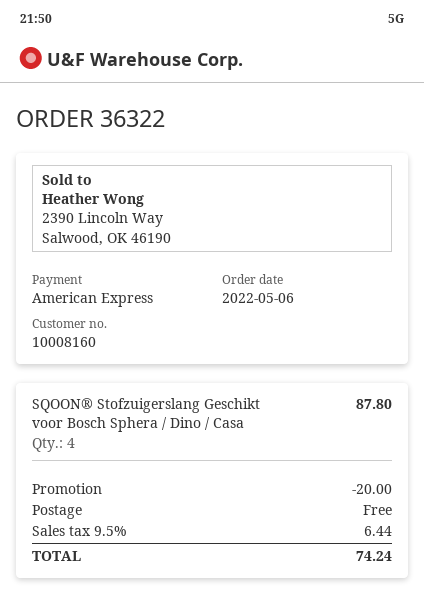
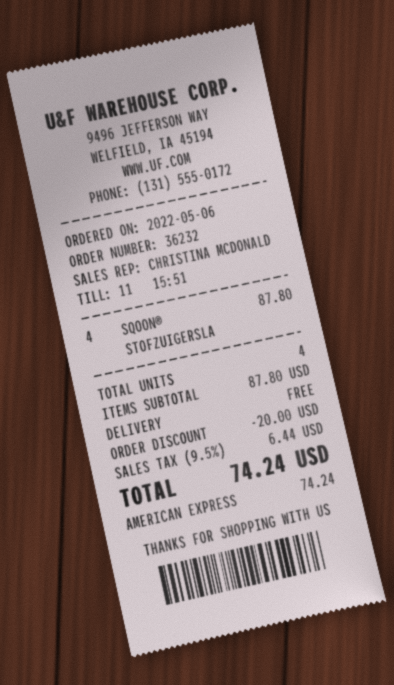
order number: 36322 -> 36232

